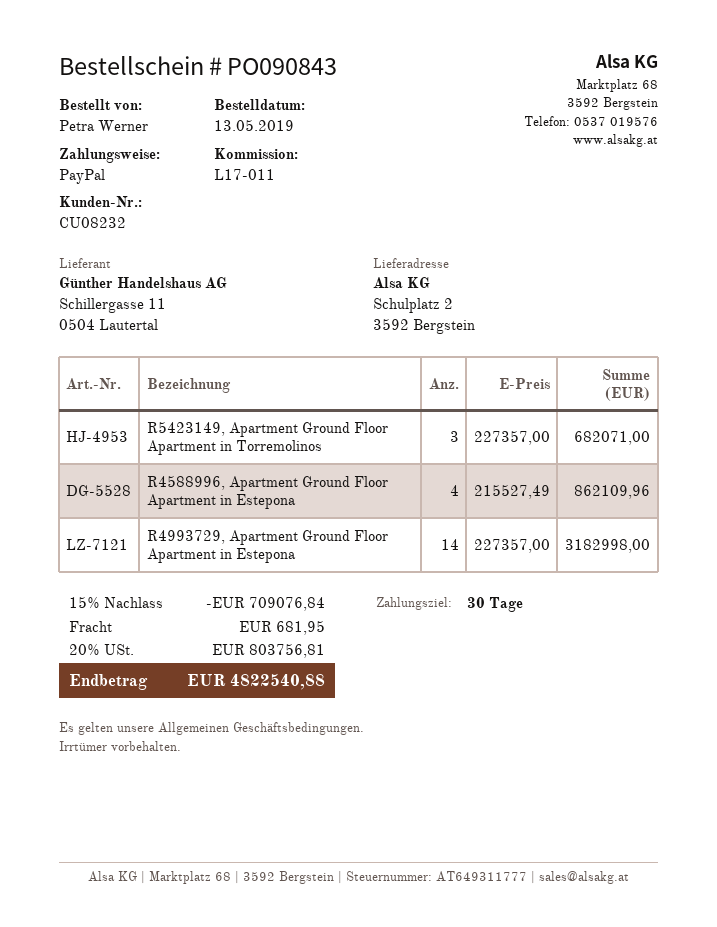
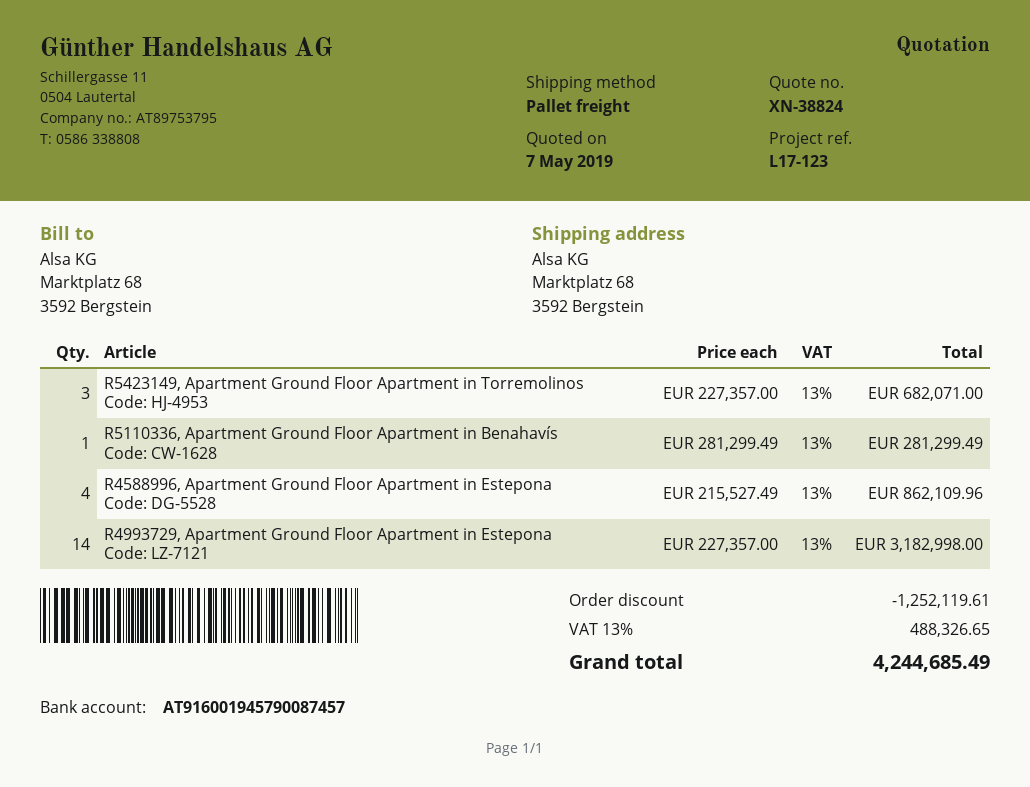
reference: L17-011 -> L17-123
ship to: Schulplatz 2, 3592 Bergstein -> Marktplatz 68, 3592 Bergstein
R5110336, Apartment Ground Floor Apartment in Benahavís: none -> 1 x 281299.49 = 281299.49
discount: 709076.84 -> 1252119.61
shipping: 681.95 -> none
tax: 20% = 803756.81 -> 13% = 488326.65
total: 4822540.88 -> 4244685.49

